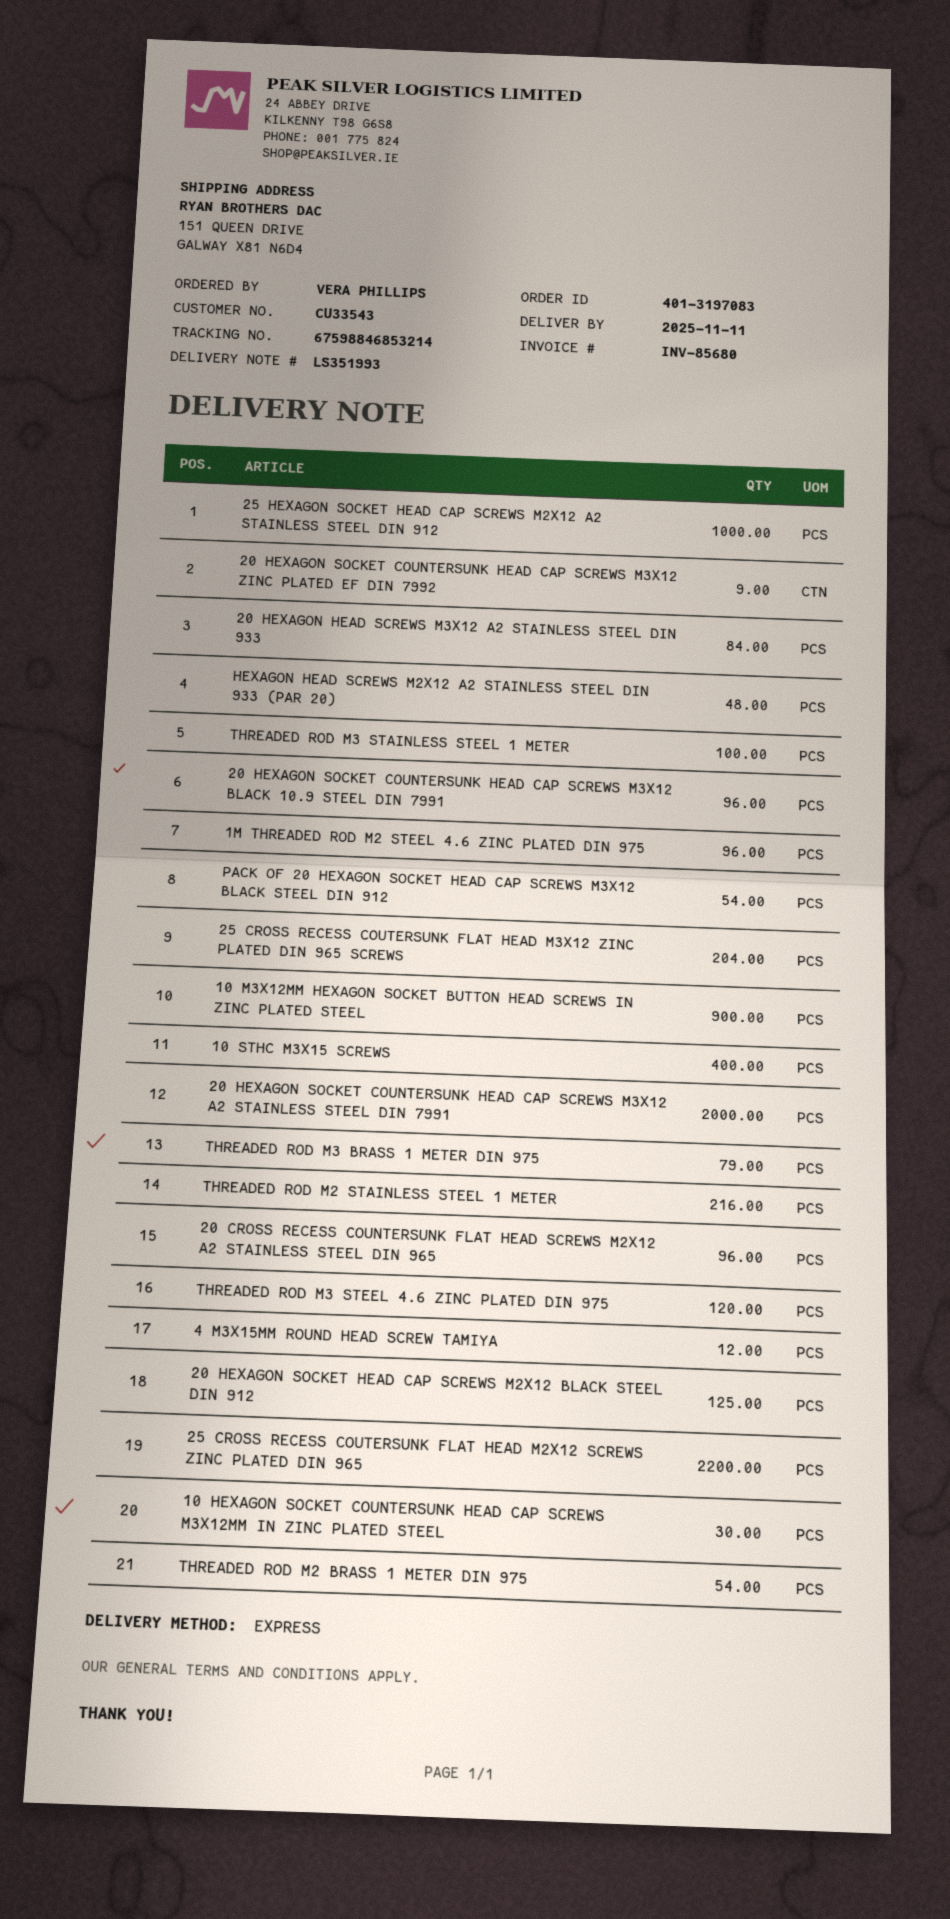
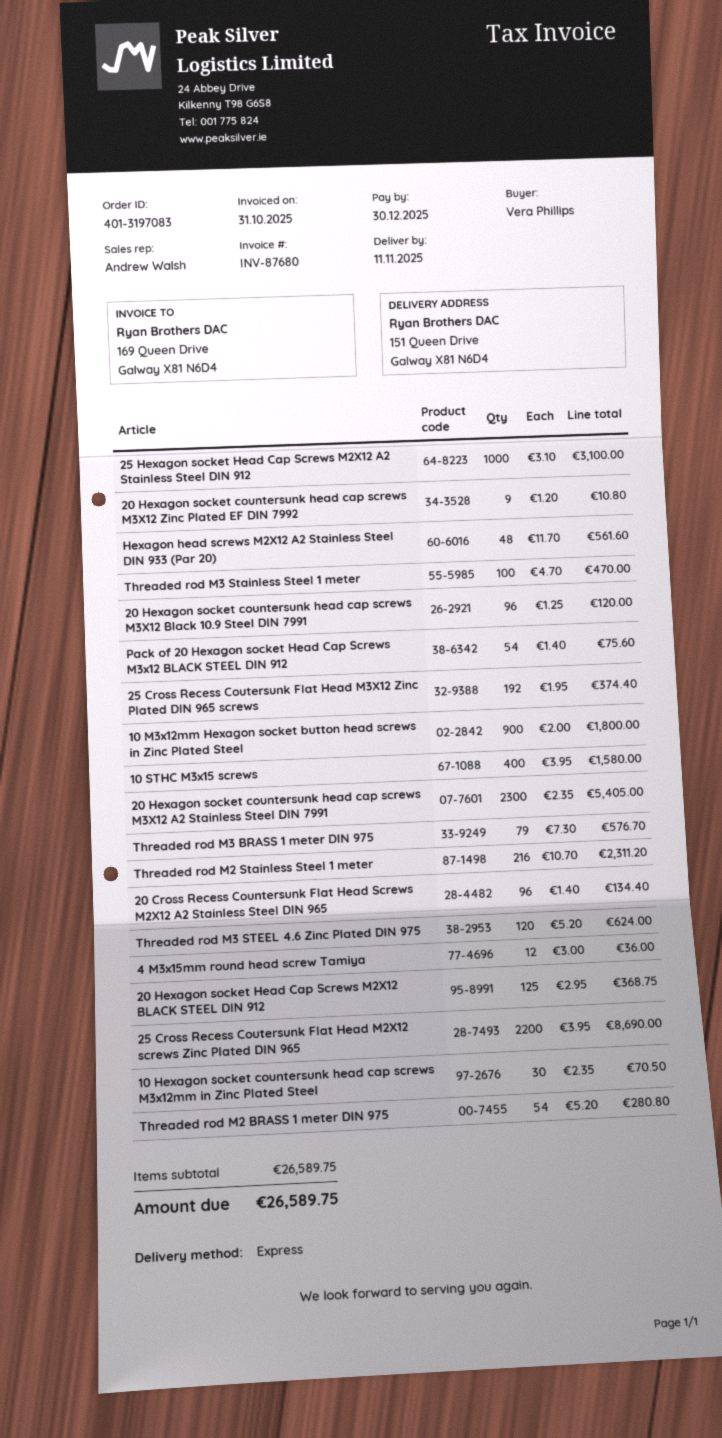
invoice number: INV-85680 -> INV-87680
20 HEXAGON HEAD SCREWS M3X12 A2 STAINLESS STEEL DIN 933: 84 -> none
1M THREADED ROD M2 STEEL 4.6 ZINC PLATED DIN 975: 96 -> none
25 CROSS RECESS COUTERSUNK FLAT HEAD M3X12 ZINC PLATED DIN 965 SCREWS: 204 -> 192
20 HEXAGON SOCKET COUNTERSUNK HEAD CAP SCREWS M3X12 A2 STAINLESS STEEL DIN 7991: 2000 -> 2300

